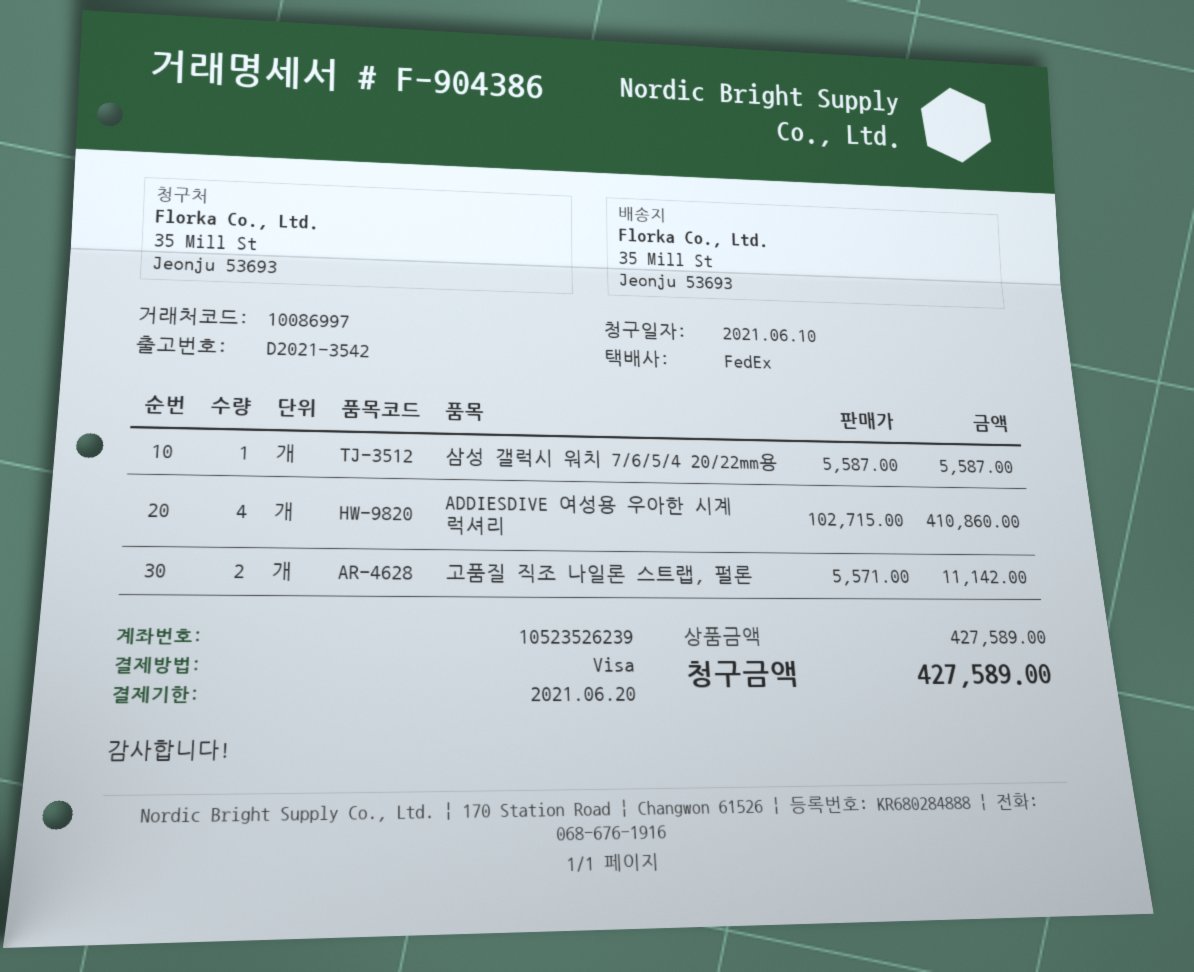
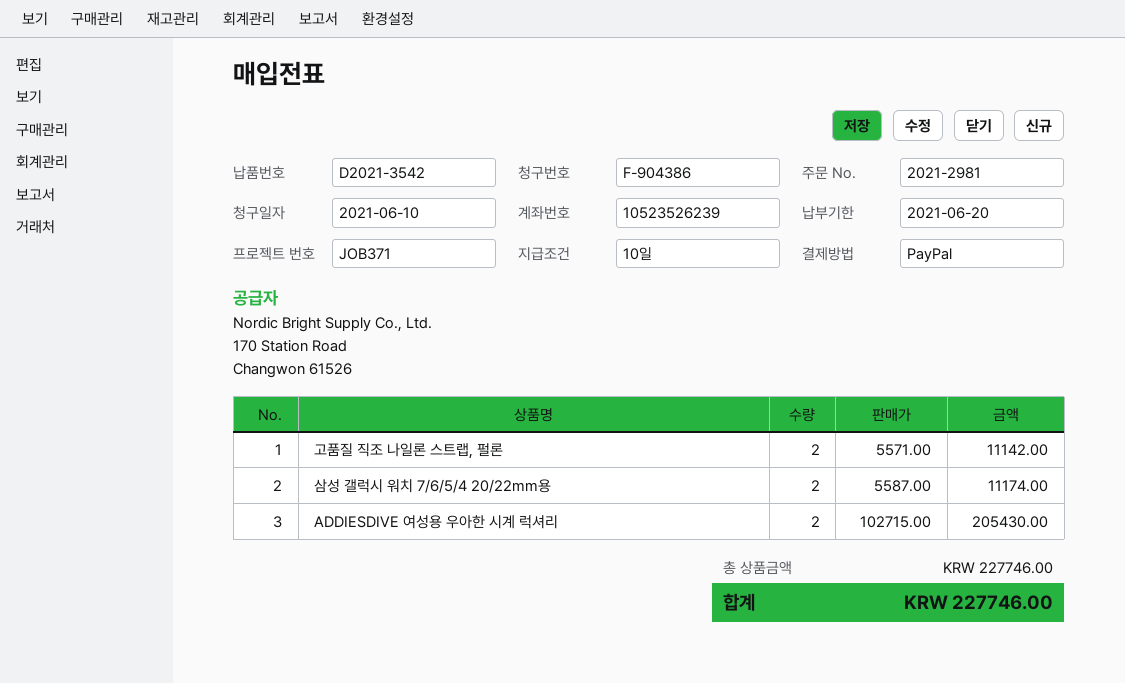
payment method: Visa -> PayPal
삼성 갤럭시 워치 7/6/5/4 20/22mm용: 1 x 5587.00 = 5587.00 -> 2 x 5587.00 = 11174.00
ADDIESDIVE 여성용 우아한 시계 럭셔리: 4 x 102715.00 = 410860.00 -> 2 x 102715.00 = 205430.00
subtotal: 427589.00 -> 227746.00
total: 427589.00 -> 227746.00

